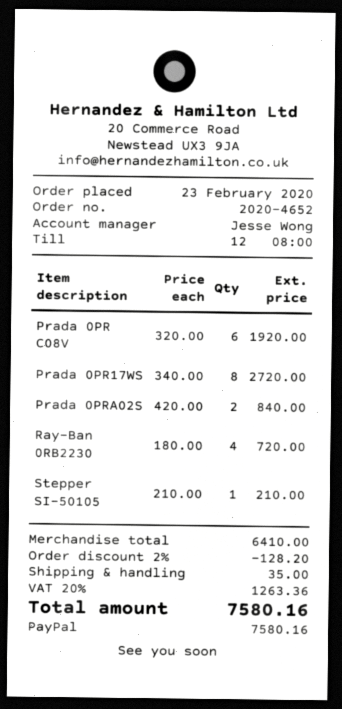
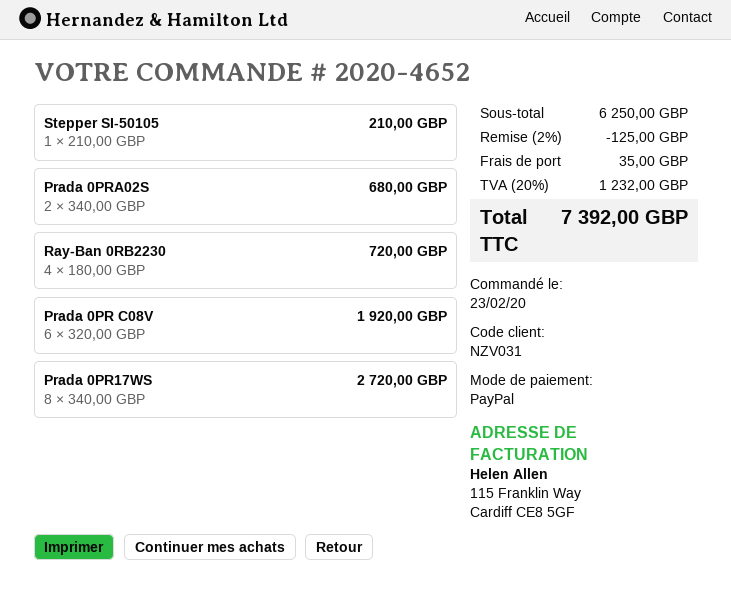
Prada 0PRA02S: 2 x 420.00 = 840.00 -> 2 x 340.00 = 680.00
subtotal: 6410.00 -> 6250.00
discount: 2% = 128.20 -> 2% = 125.00
tax: 20% = 1263.36 -> 20% = 1232.00
total: 7580.16 -> 7392.00

